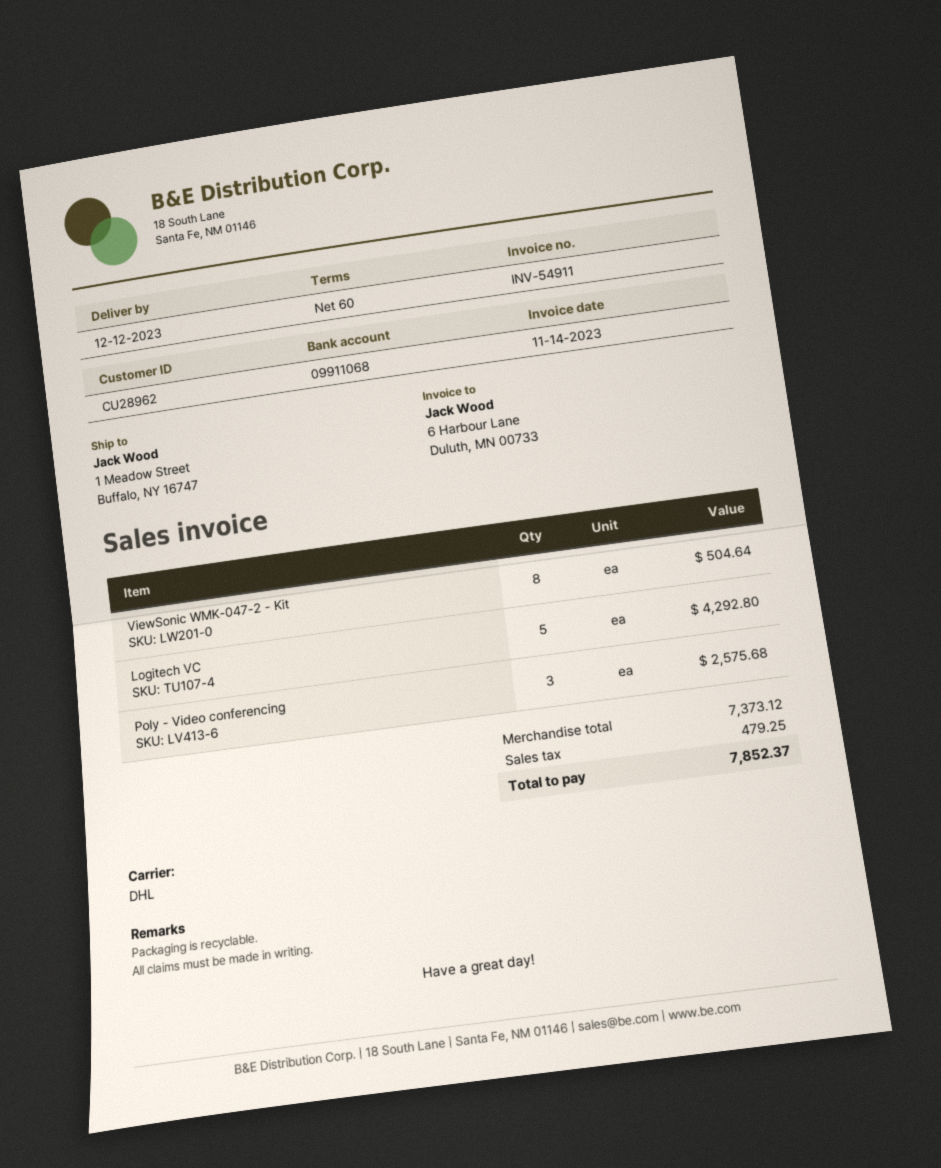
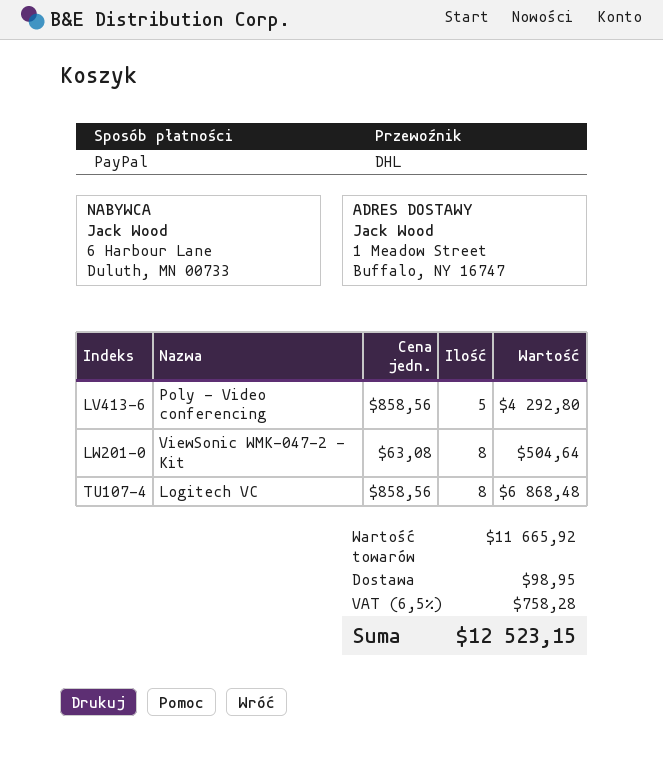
Logitech VC: 5 for 4292.80 -> 8 for 6868.48
Poly - Video conferencing: 3 for 2575.68 -> 5 for 4292.80
subtotal: 7373.12 -> 11665.92
shipping: none -> 98.95
tax: 479.25 -> 758.28
total: 7852.37 -> 12523.15

